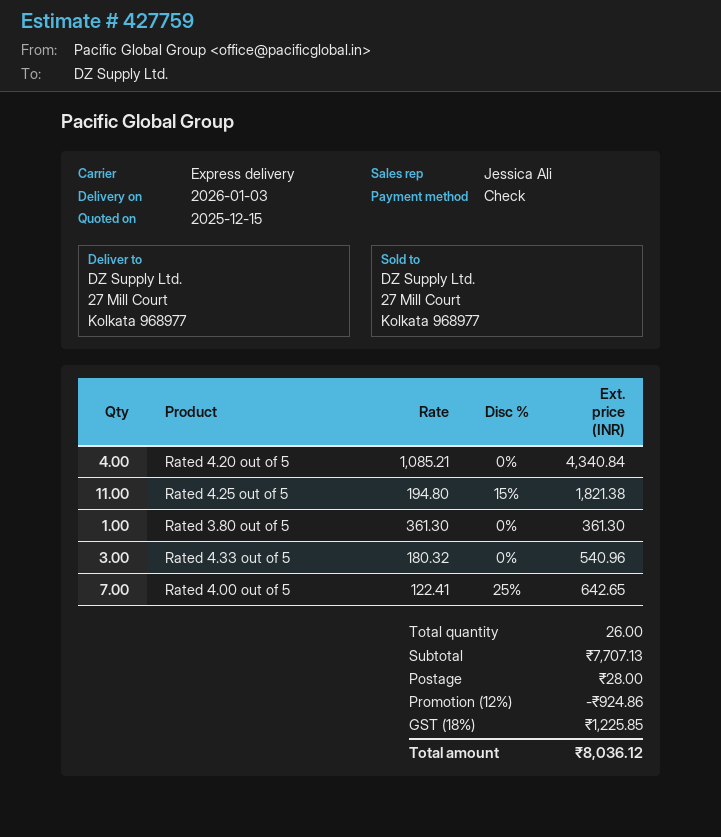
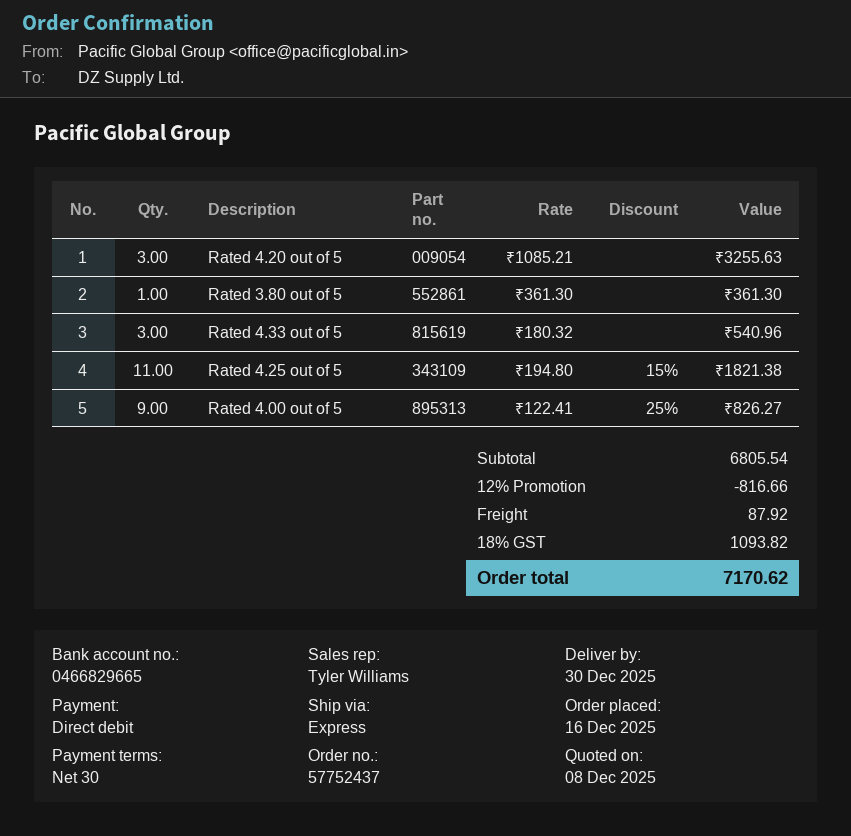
quote date: 2025-12-15 -> 2025-12-08
delivery date: 2026-01-03 -> 2025-12-30
sales rep: Jessica Ali -> Tyler Williams
payment method: cheque -> direct debit
Rated 4.20 out of 5: 4 x 1085.21 = 4340.84 -> 3 x 1085.21 = 3255.63
Rated 4.00 out of 5: 7 x 122.41 - 25% = 642.65 -> 9 x 122.41 - 25% = 826.27
subtotal: 7707.13 -> 6805.54
discount: 12% = 924.86 -> 12% = 816.66
shipping: 28.00 -> 87.92
tax: 18% = 1225.85 -> 18% = 1093.82
total: 8036.12 -> 7170.62

